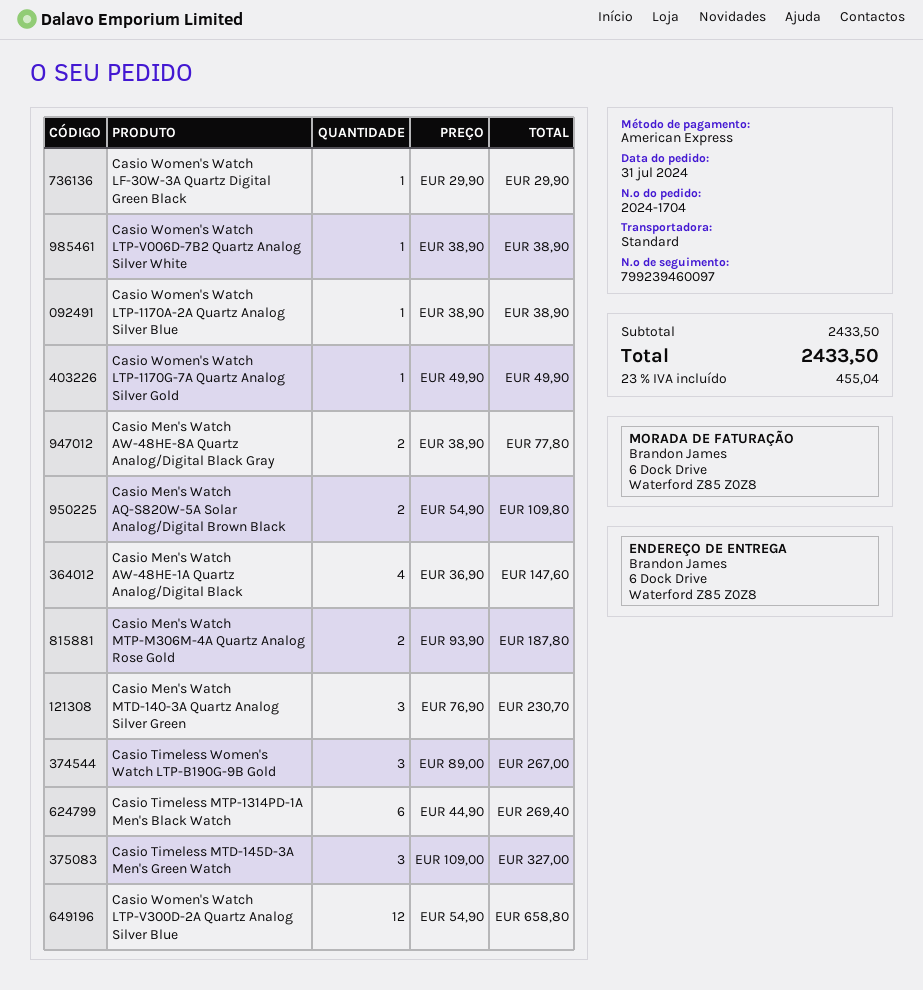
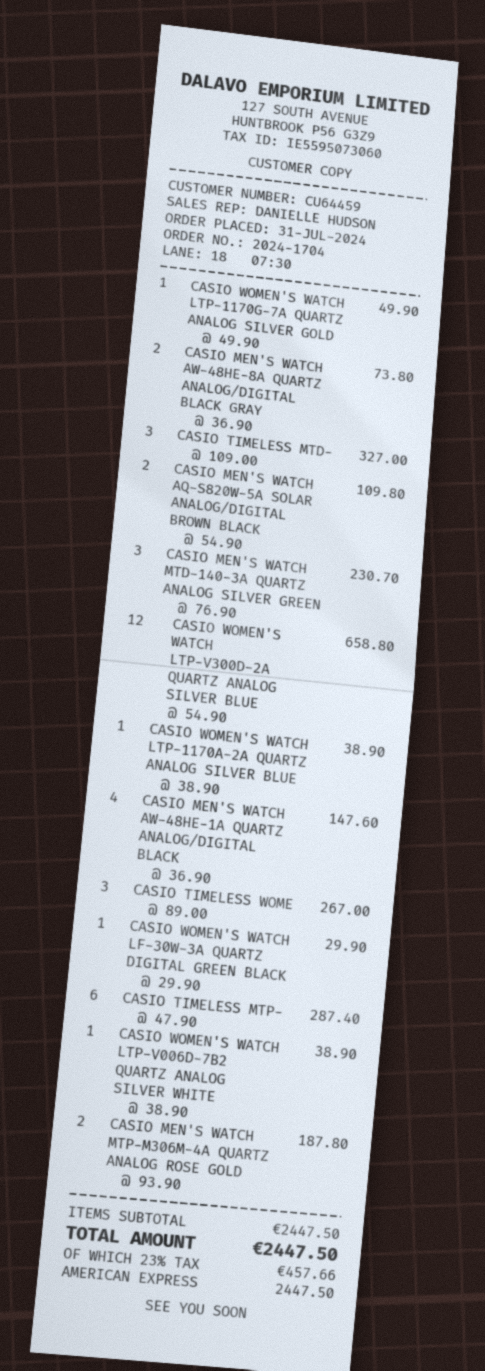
Casio Men's Watch AW-48HE-8A Quartz Analog/Digital Black Gray: 2 x 38.90 = 77.80 -> 2 x 36.90 = 73.80
Casio Timeless MTP-1314PD-1A Men's Black Watch: 6 x 44.90 = 269.40 -> 6 x 47.90 = 287.40
subtotal: 2433.50 -> 2447.50
tax: 23% = 455.04 -> 23% = 457.66
total: 2433.50 -> 2447.50

